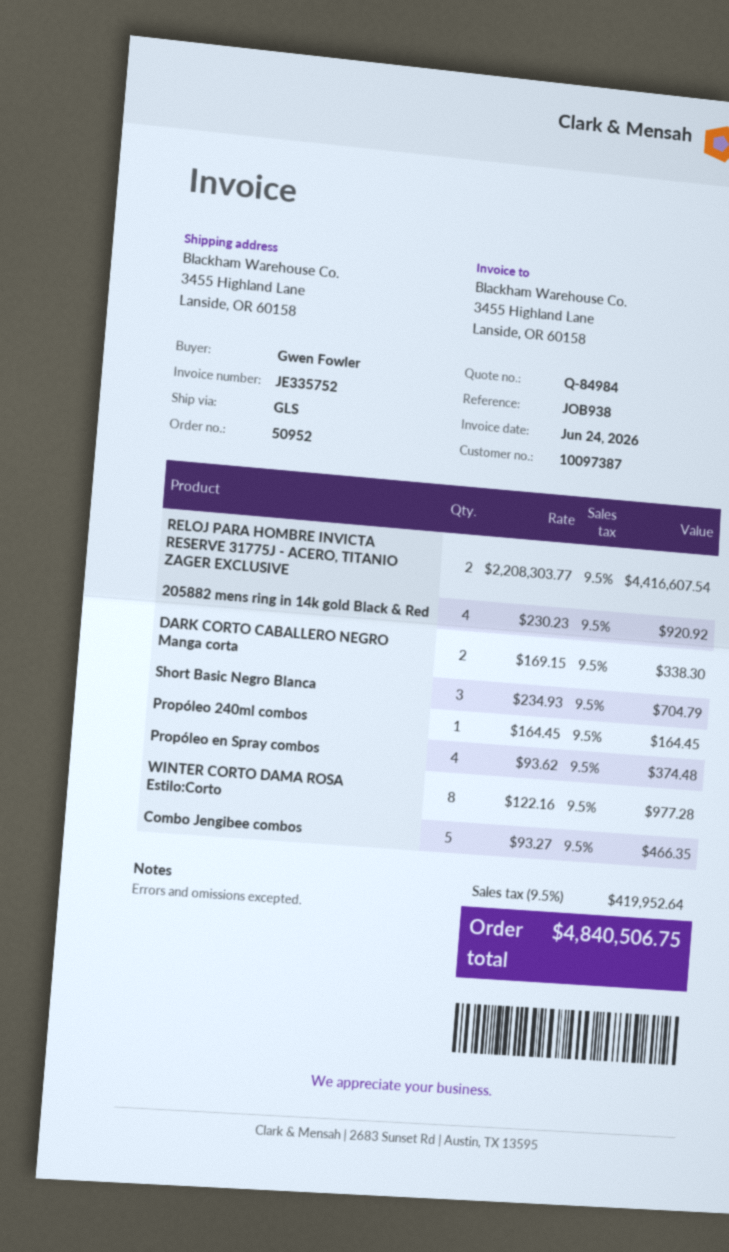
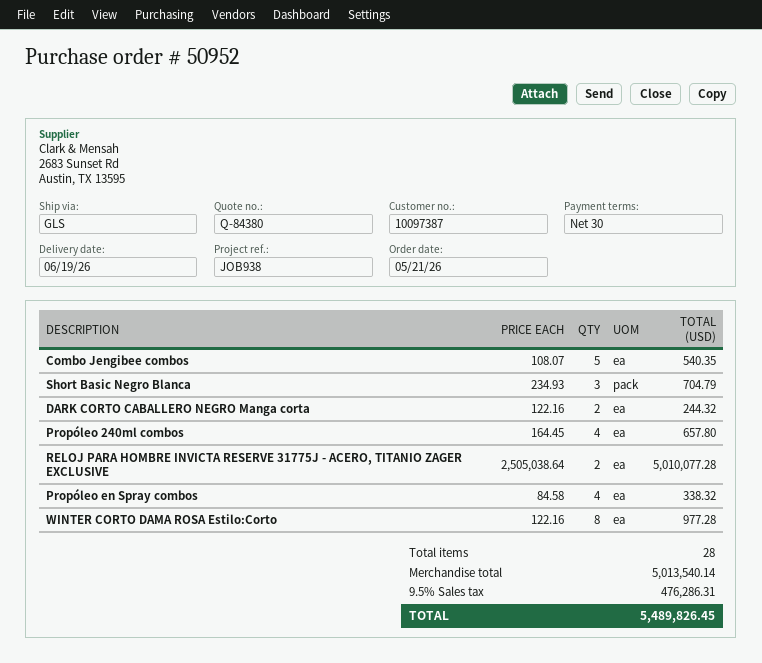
quote number: Q-84984 -> Q-84380
RELOJ PARA HOMBRE INVICTA RESERVE 31775J - ACERO, TITANIO ZAGER EXCLUSIVE: 2 x 2208303.77 = 4416607.54 -> 2 x 2505038.64 = 5010077.28
205882 mens ring in 14k gold Black & Red: 4 x 230.23 = 920.92 -> none
DARK CORTO CABALLERO NEGRO Manga corta: 2 x 169.15 = 338.30 -> 2 x 122.16 = 244.32
Propóleo 240ml combos: 1 x 164.45 = 164.45 -> 4 x 164.45 = 657.80
Propóleo en Spray combos: 4 x 93.62 = 374.48 -> 4 x 84.58 = 338.32
Combo Jengibee combos: 5 x 93.27 = 466.35 -> 5 x 108.07 = 540.35
tax: 9.5% = 419952.64 -> 9.5% = 476286.31
total: 4840506.75 -> 5489826.45

